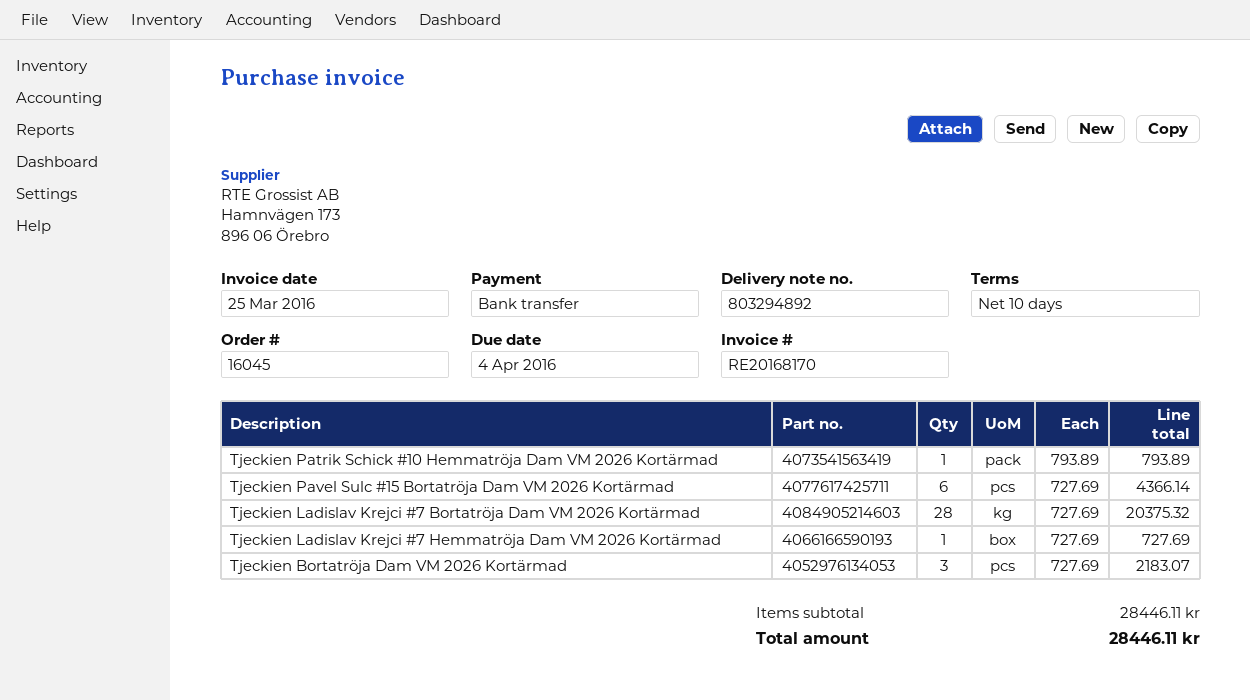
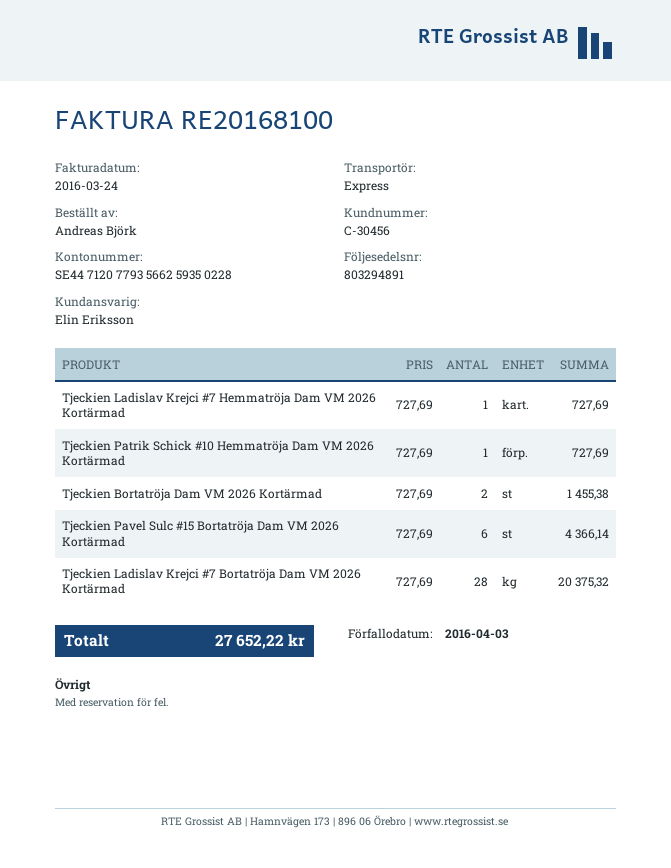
delivery note number: 803294892 -> 803294891
invoice number: RE20168170 -> RE20168100
invoice date: 2016-03-25 -> 2016-03-24
due date: 2016-04-04 -> 2016-04-03
Tjeckien Patrik Schick #10 Hemmatröja Dam VM 2026 Kortärmad: 1 x 793.89 = 793.89 -> 1 x 727.69 = 727.69
Tjeckien Bortatröja Dam VM 2026 Kortärmad: 3 x 727.69 = 2183.07 -> 2 x 727.69 = 1455.38
total: 28446.11 -> 27652.22

